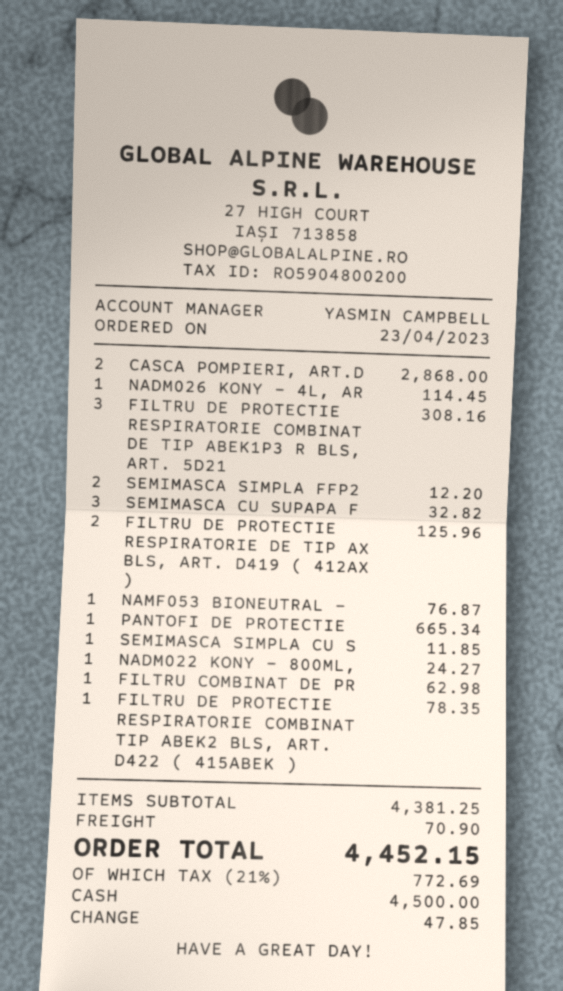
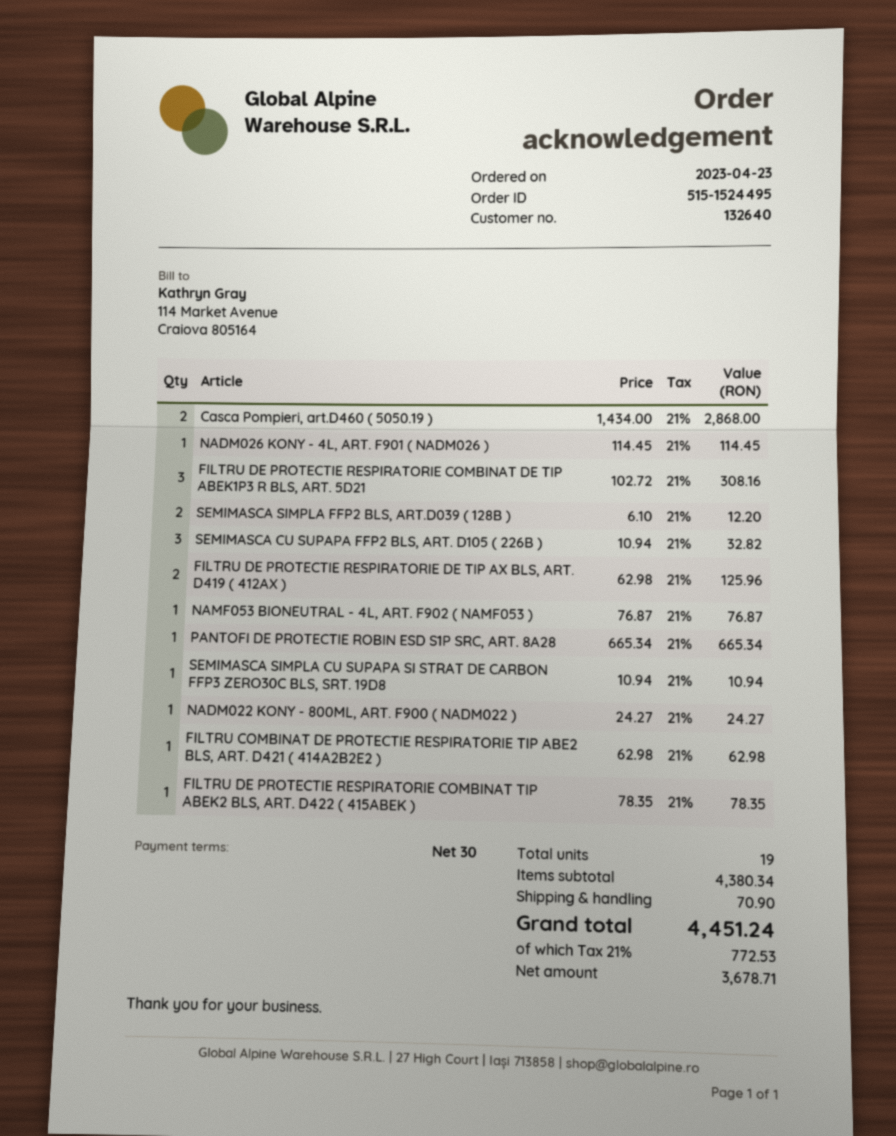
SEMIMASCA SIMPLA CU S: 1 for 11.85 -> 1 for 10.94
subtotal: 4381.25 -> 4380.34
tax: 21% = 772.69 -> 21% = 772.53
total: 4452.15 -> 4451.24

